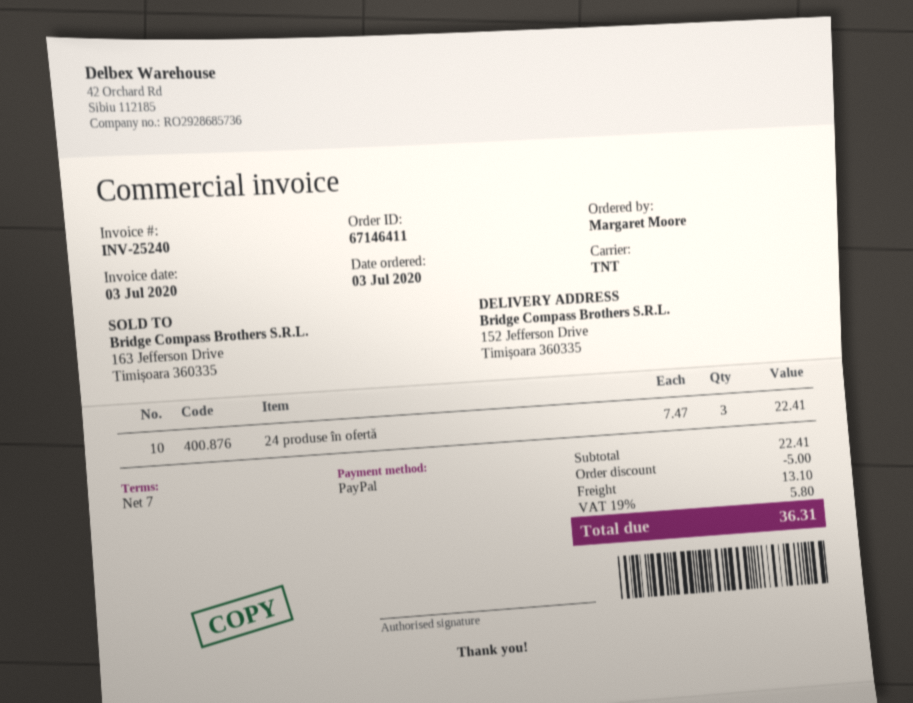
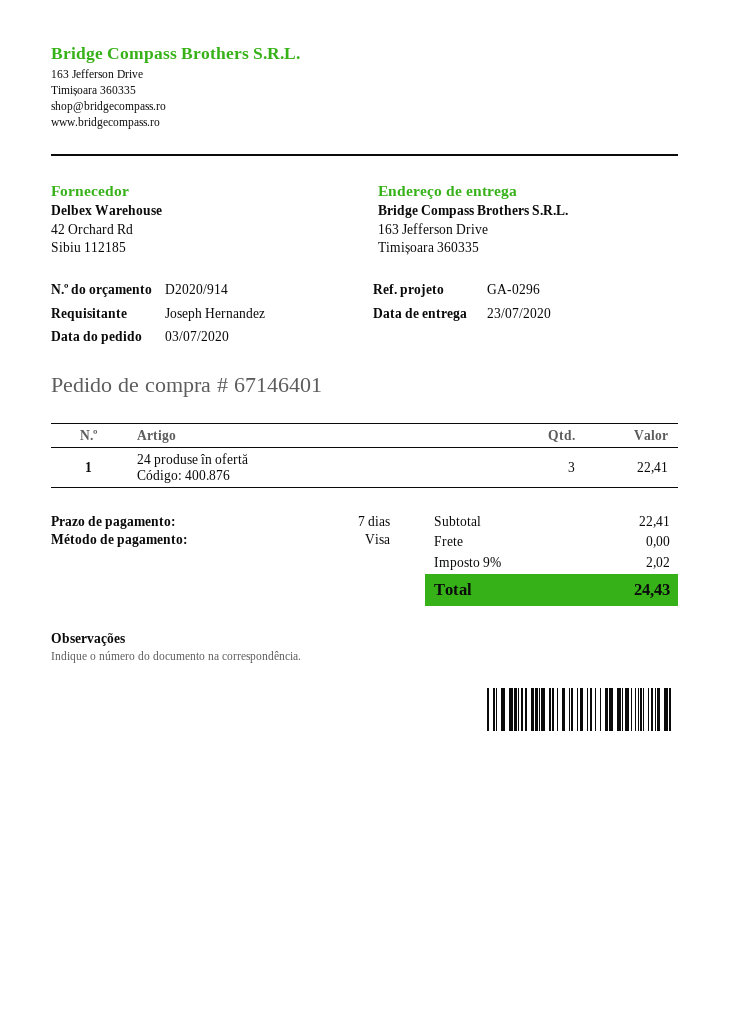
order number: 67146411 -> 67146401
ordered by: Margaret Moore -> Joseph Hernandez
payment method: PayPal -> Visa
ship to: 152 Jefferson Drive, Timișoara 360335 -> 163 Jefferson Drive, Timișoara 360335
discount: 5.00 -> none
shipping: 13.10 -> 0.00
tax: 19% = 5.80 -> 9% = 2.02
total: 36.31 -> 24.43

